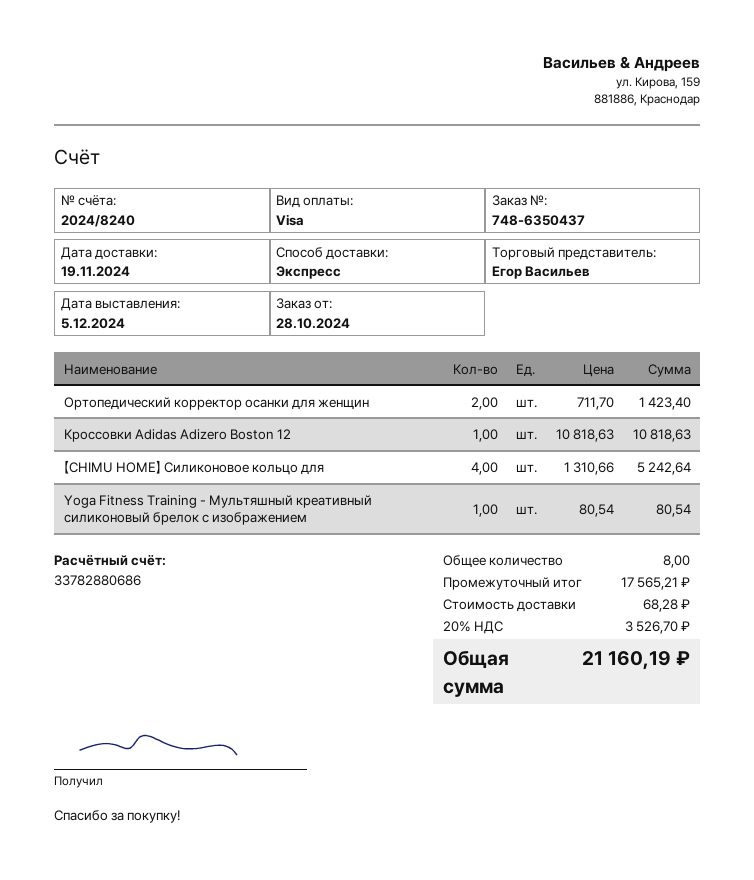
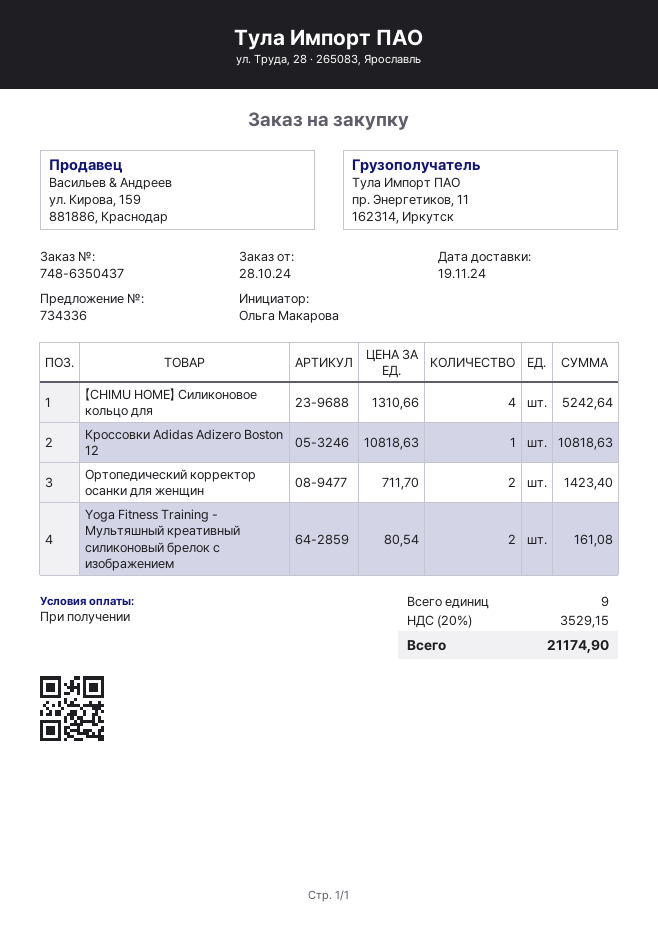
Yoga Fitness Training - Мультяшный креативный силиконовый брелок с изображением: 1 x 80.54 = 80.54 -> 2 x 80.54 = 161.08
total quantity: 8 -> 9
shipping: 68.28 -> none
tax: 20% = 3526.70 -> 20% = 3529.15
total: 21160.19 -> 21174.90

